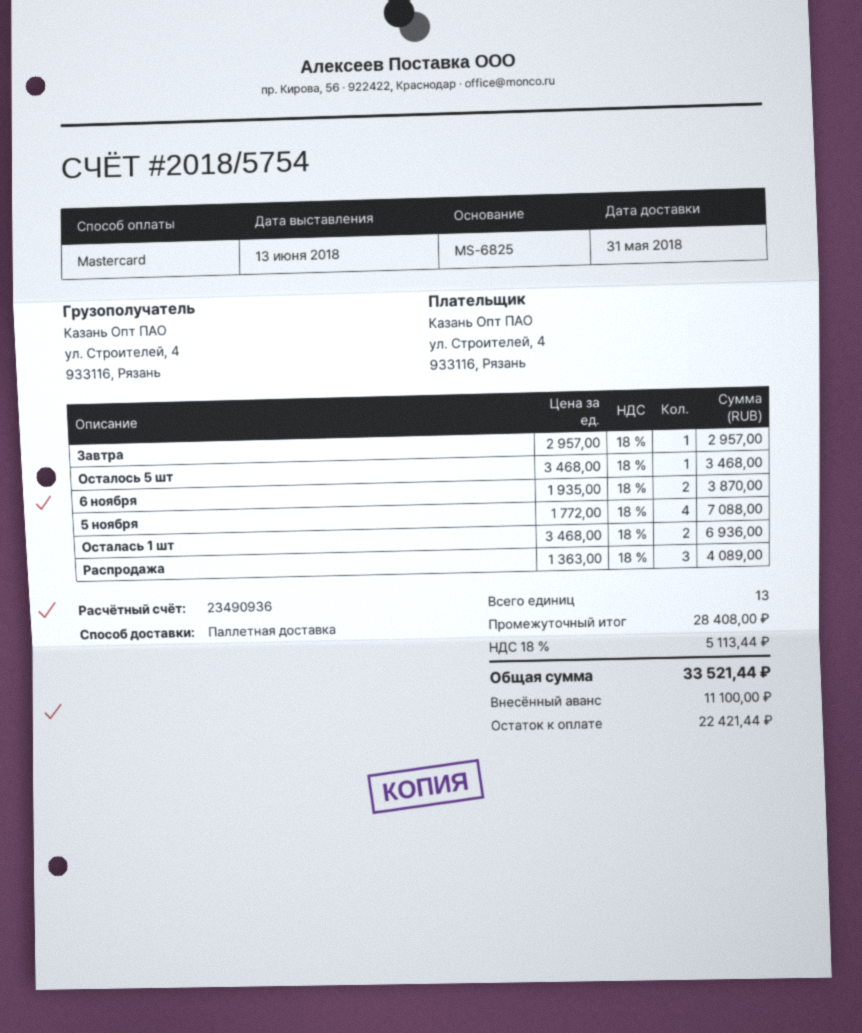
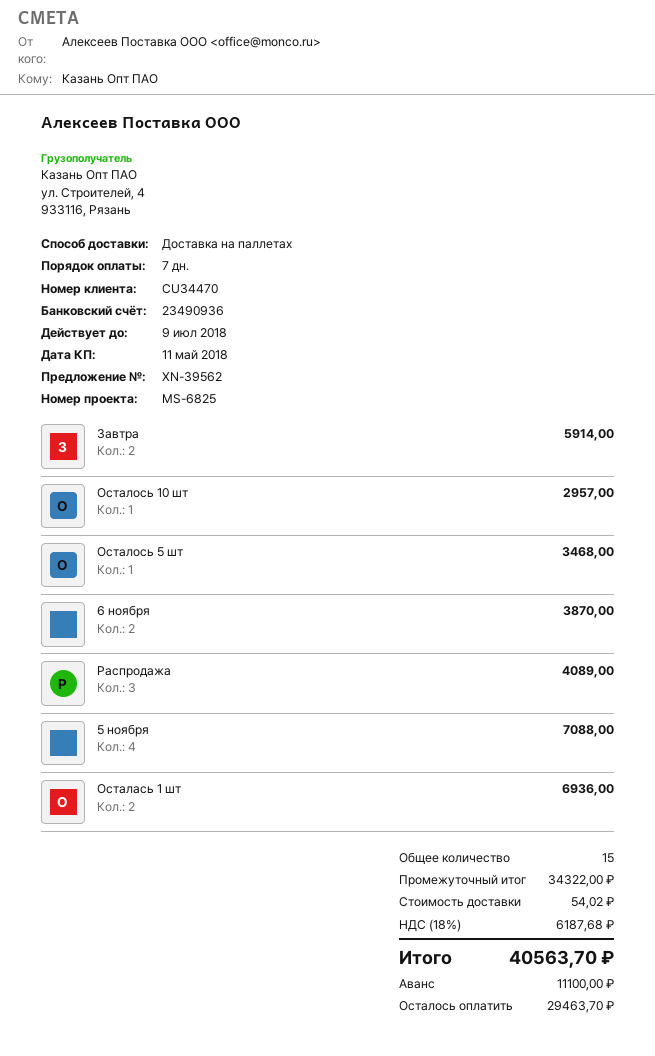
Завтра: 1 for 2957.00 -> 2 for 5914.00
Осталось 10 шт: none -> 1 for 2957.00
total quantity: 13 -> 15
subtotal: 28408.00 -> 34322.00
shipping: none -> 54.02
tax: 18% = 5113.44 -> 18% = 6187.68
total: 33521.44 -> 40563.70
balance: 22421.44 -> 29463.70

